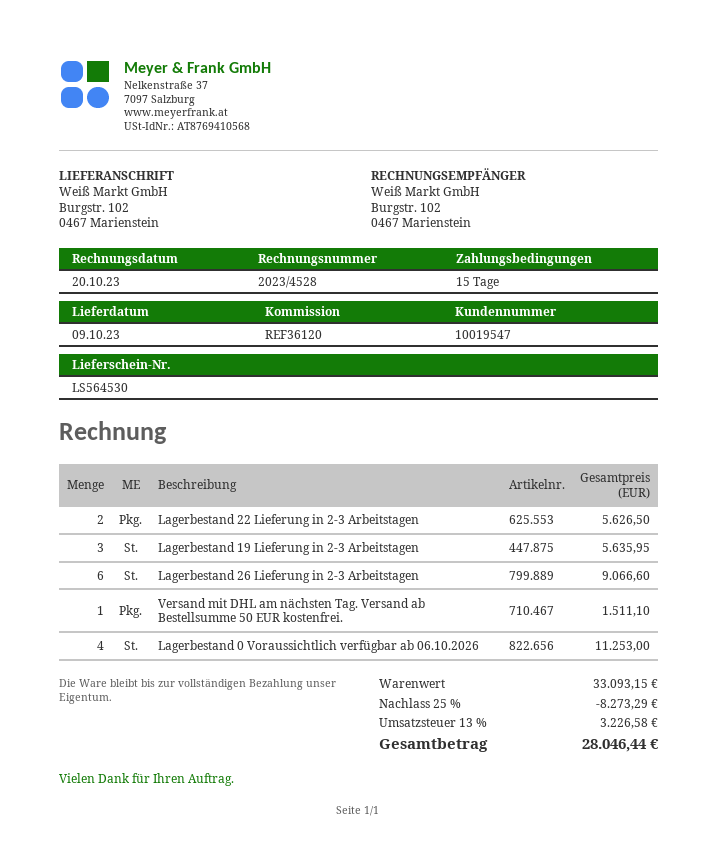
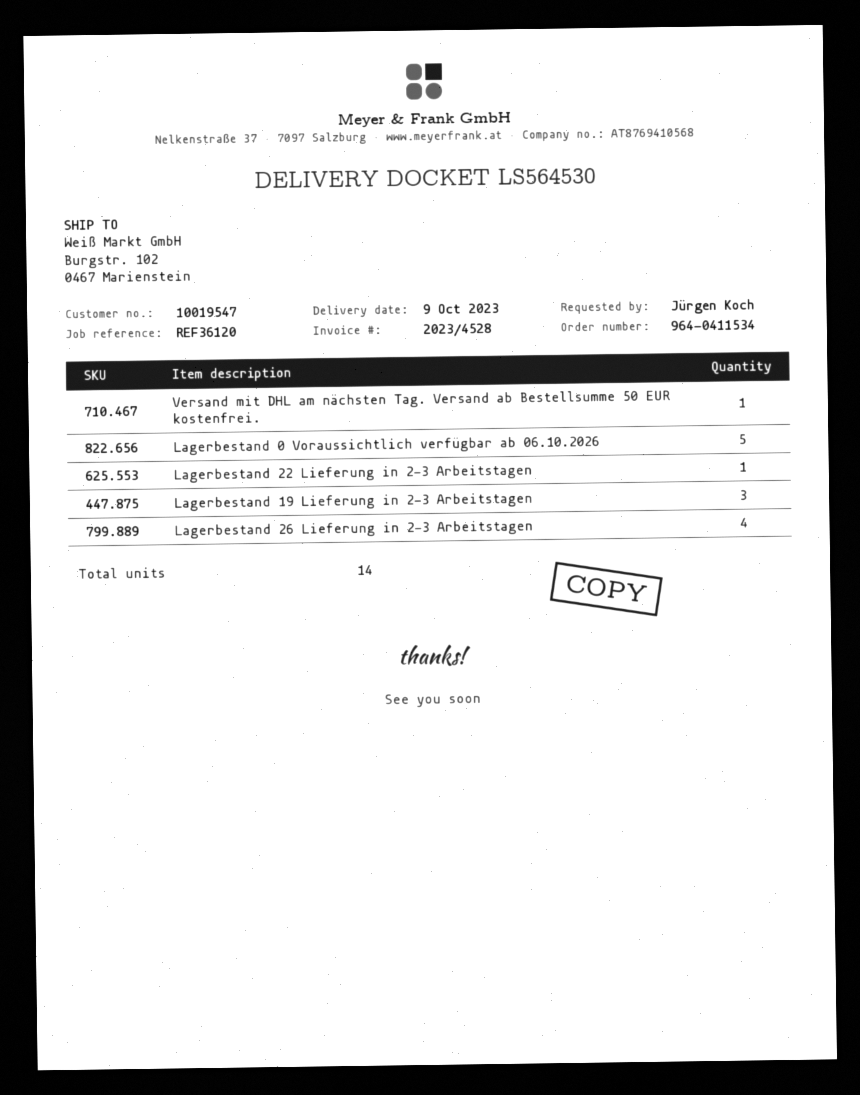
Lagerbestand 22 Lieferung in 2-3 Arbeitstagen: 2 -> 1
Lagerbestand 26 Lieferung in 2-3 Arbeitstagen: 6 -> 4
Lagerbestand 0 Voraussichtlich verfügbar ab 06.10.2026: 4 -> 5

